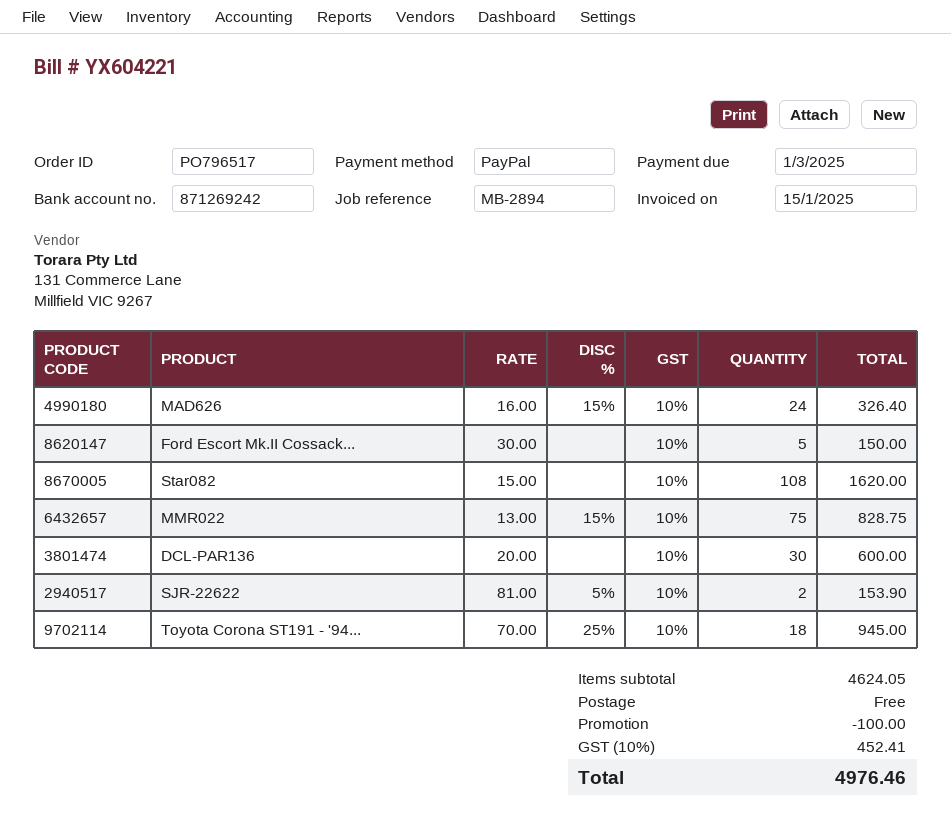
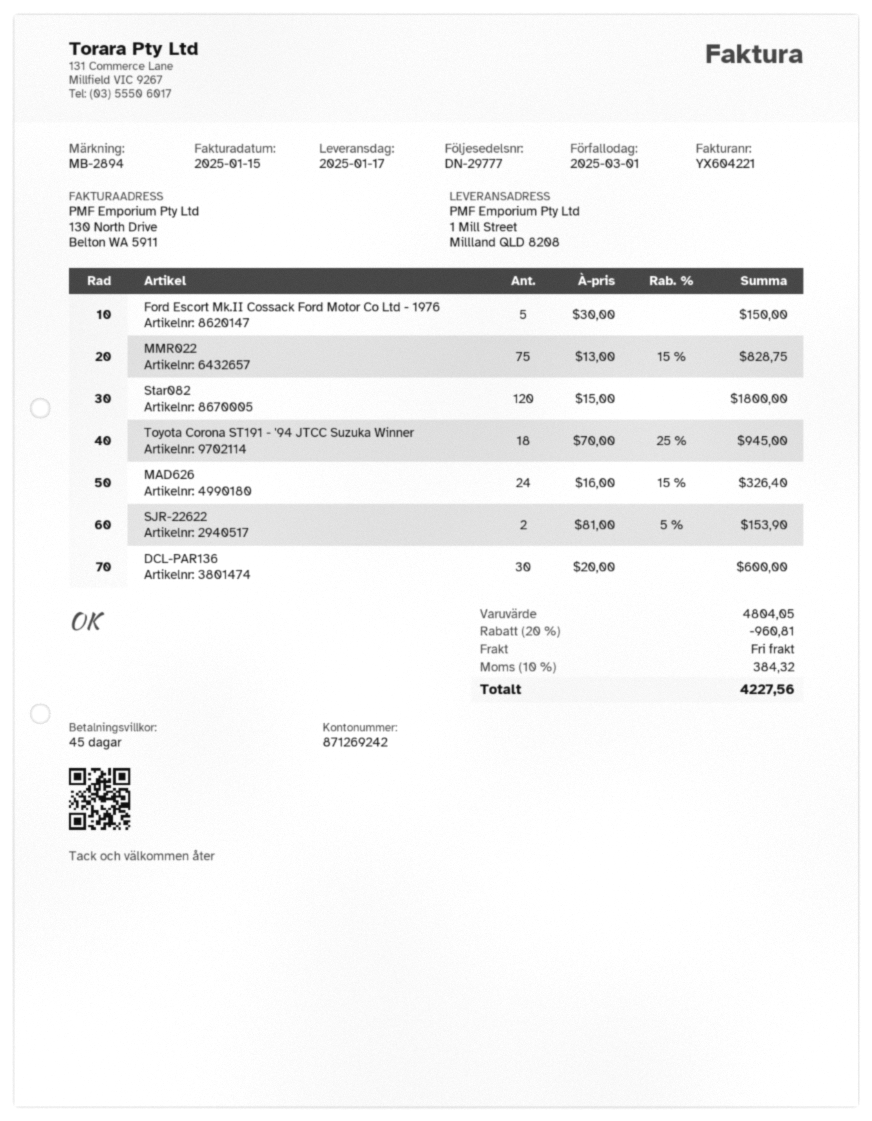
Star082: 108 x 15.00 = 1620.00 -> 120 x 15.00 = 1800.00
subtotal: 4624.05 -> 4804.05
discount: 100.00 -> 960.81
tax: 10% = 452.41 -> 10% = 384.32
total: 4976.46 -> 4227.56

